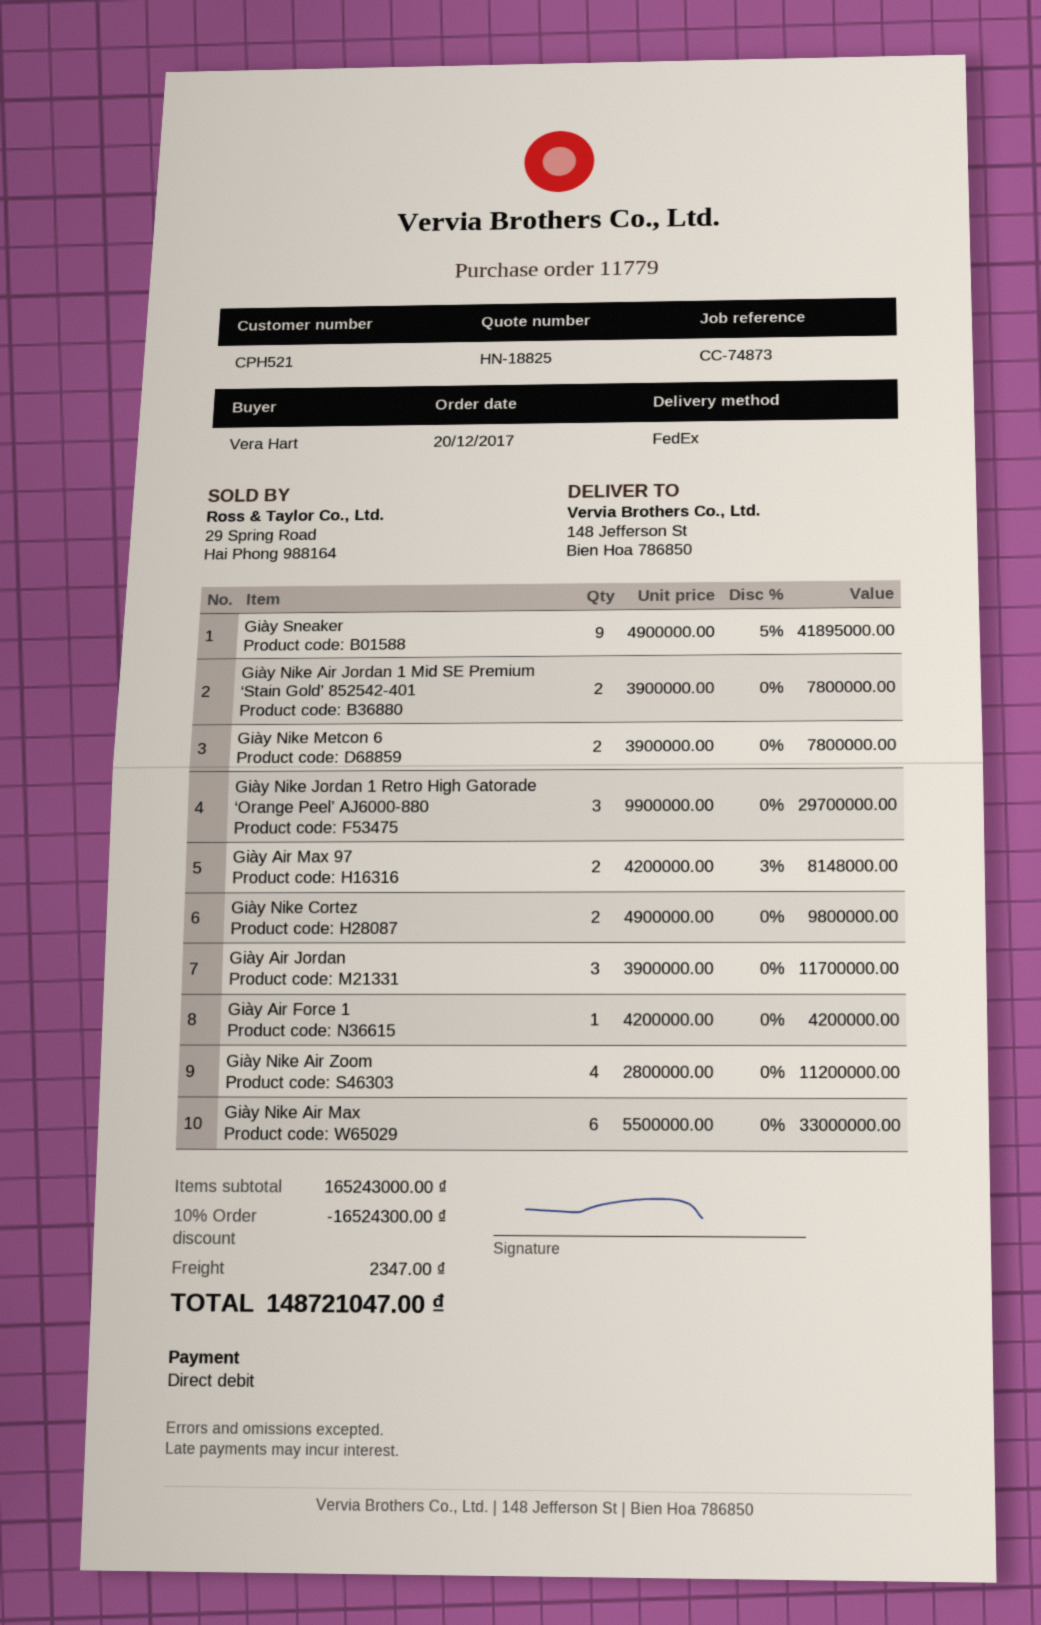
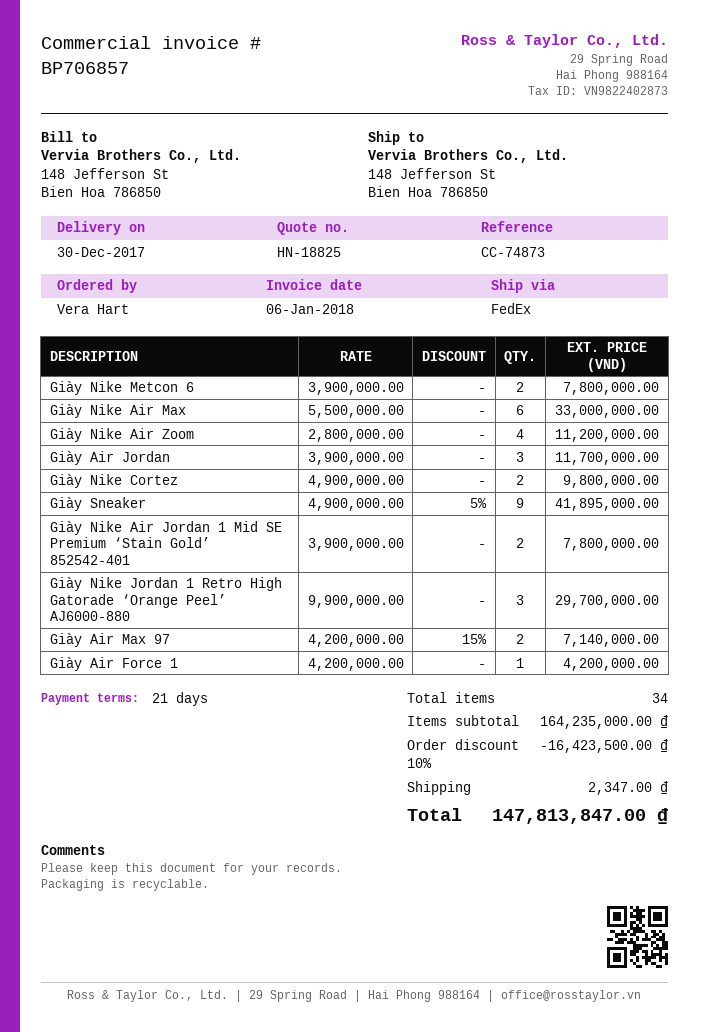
Giày Air Max 97: 2 x 4200000.00 - 3% = 8148000.00 -> 2 x 4200000.00 - 15% = 7140000.00
subtotal: 165243000.00 -> 164235000.00
discount: 10% = 16524300.00 -> 10% = 16423500.00
total: 148721047.00 -> 147813847.00

